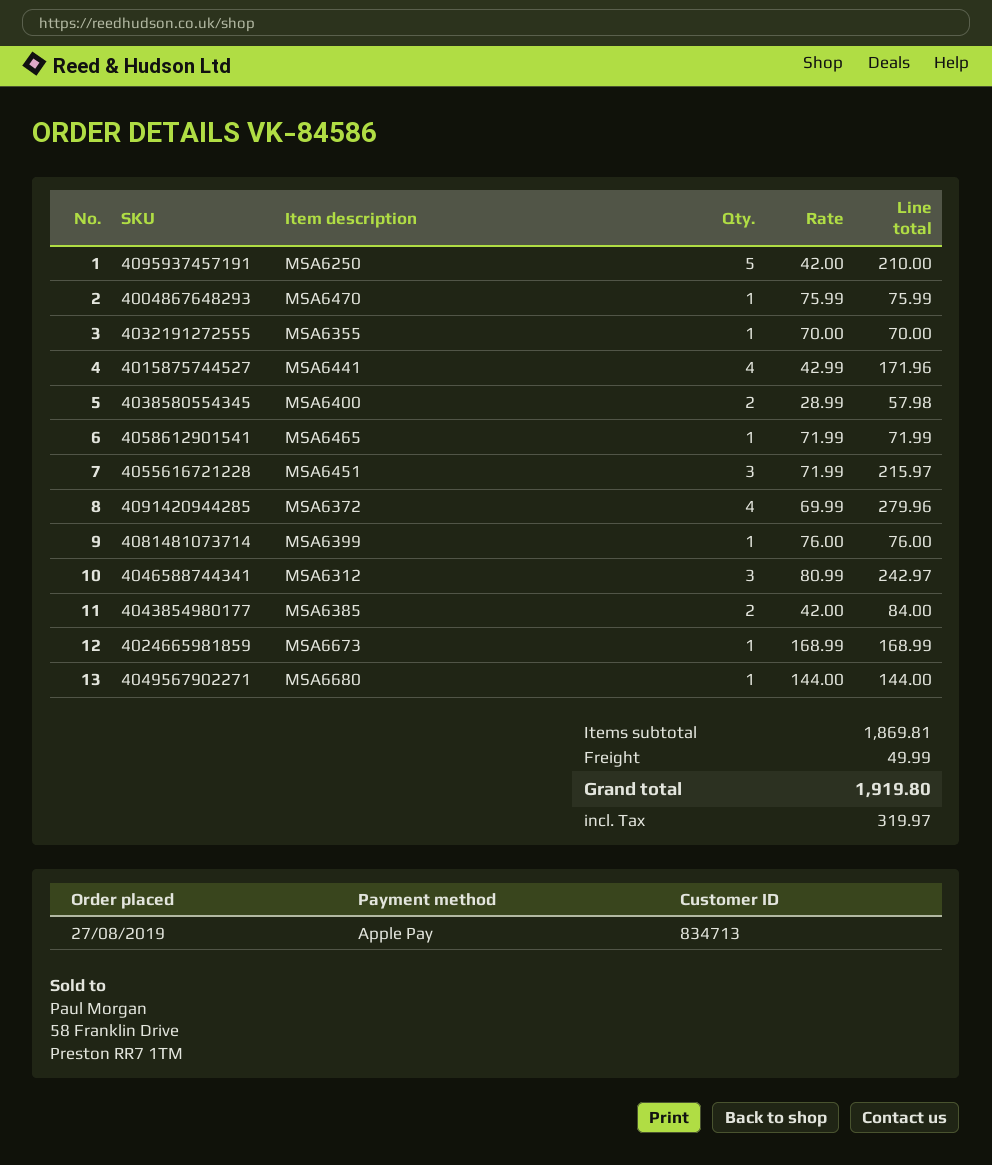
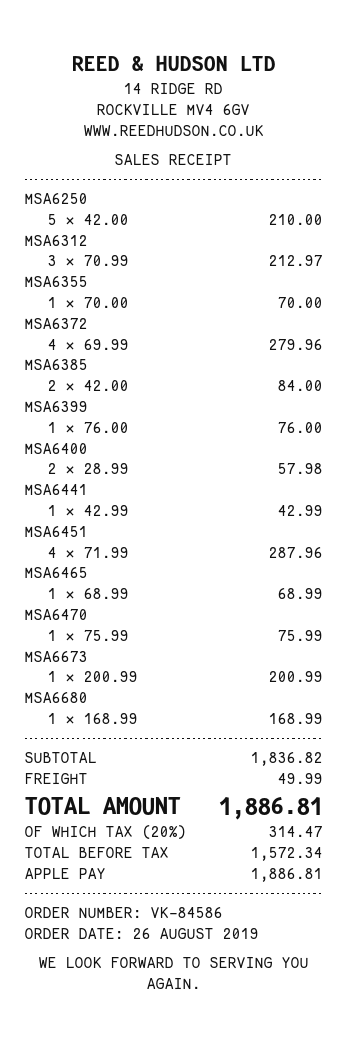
order date: 2019-08-27 -> 2019-08-26
MSA6441: 4 x 42.99 = 171.96 -> 1 x 42.99 = 42.99
MSA6465: 1 x 71.99 = 71.99 -> 1 x 68.99 = 68.99
MSA6451: 3 x 71.99 = 215.97 -> 4 x 71.99 = 287.96
MSA6312: 3 x 80.99 = 242.97 -> 3 x 70.99 = 212.97
MSA6673: 1 x 168.99 = 168.99 -> 1 x 200.99 = 200.99
MSA6680: 1 x 144.00 = 144.00 -> 1 x 168.99 = 168.99
subtotal: 1869.81 -> 1836.82
tax: 319.97 -> 314.47
total: 1919.80 -> 1886.81

